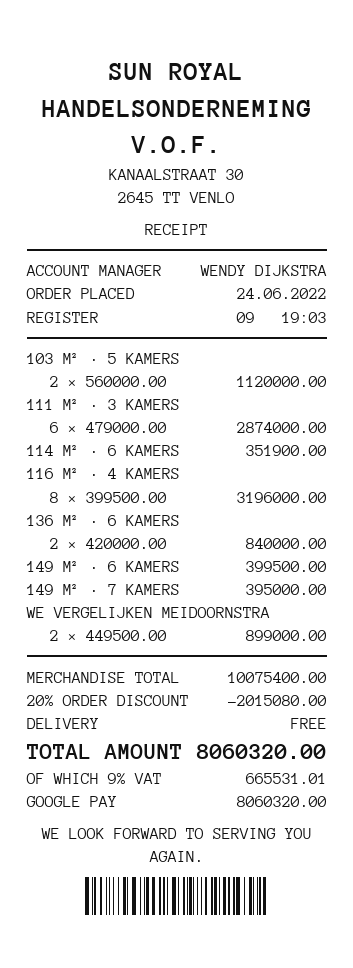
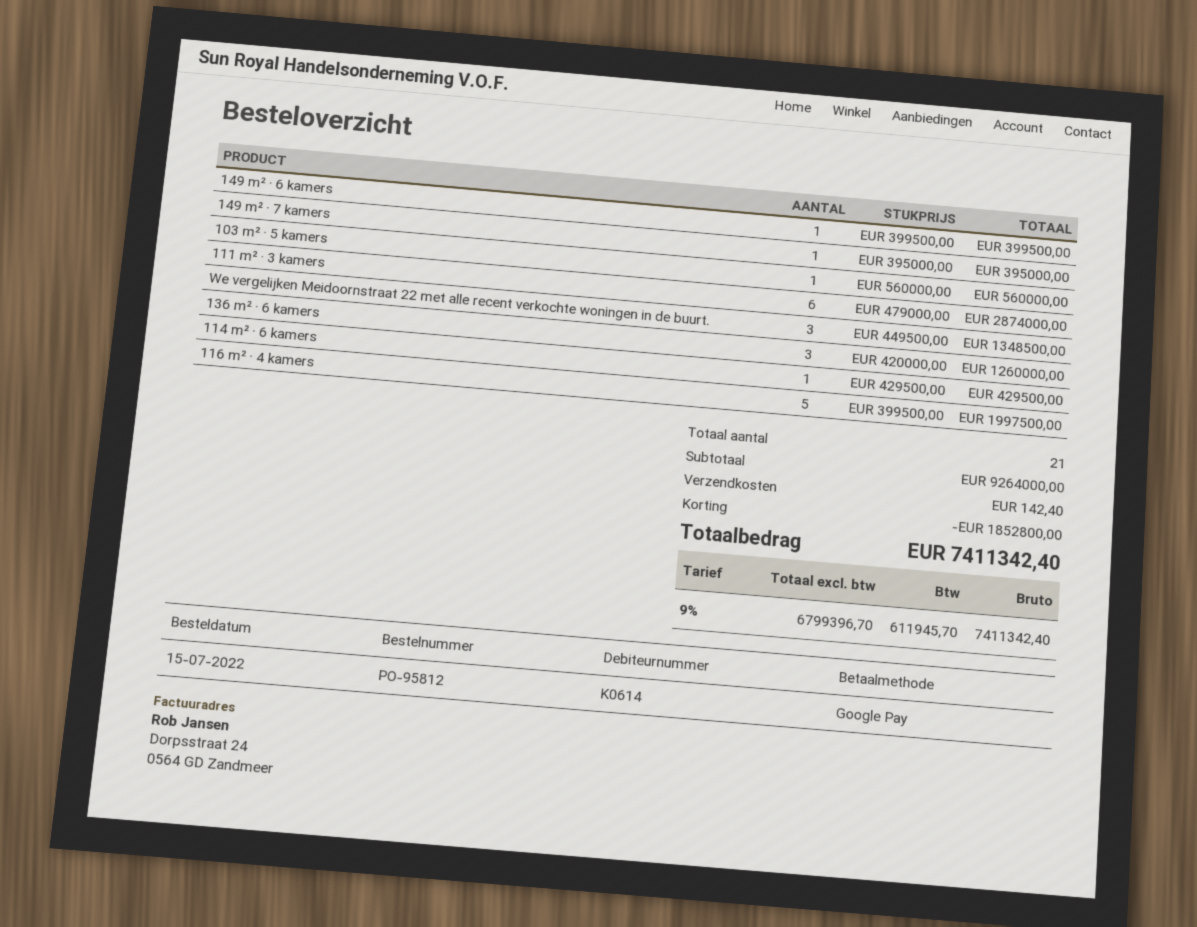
order date: 2022-06-24 -> 2022-07-15
103 M² · 5 KAMERS: 2 x 560000.00 = 1120000.00 -> 1 x 560000.00 = 560000.00
114 M² · 6 KAMERS: 1 x 351900.00 = 351900.00 -> 1 x 429500.00 = 429500.00
116 M² · 4 KAMERS: 8 x 399500.00 = 3196000.00 -> 5 x 399500.00 = 1997500.00
136 M² · 6 KAMERS: 2 x 420000.00 = 840000.00 -> 3 x 420000.00 = 1260000.00
WE VERGELIJKEN MEIDOORNSTRA: 2 x 449500.00 = 899000.00 -> 3 x 449500.00 = 1348500.00
subtotal: 10075400.00 -> 9264000.00
discount: 2015080.00 -> 1852800.00
shipping: 0.00 -> 142.40
tax: 9% = 665531.01 -> 9% = 611945.70
total: 8060320.00 -> 7411342.40

